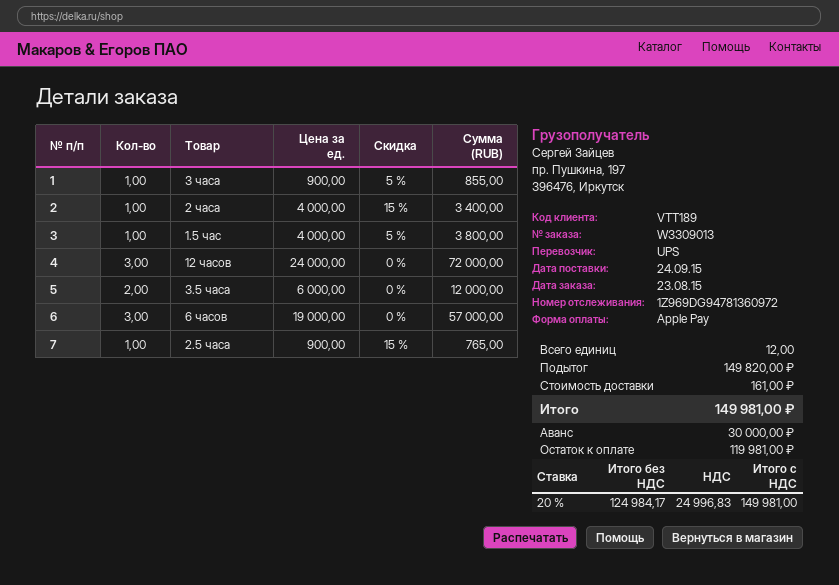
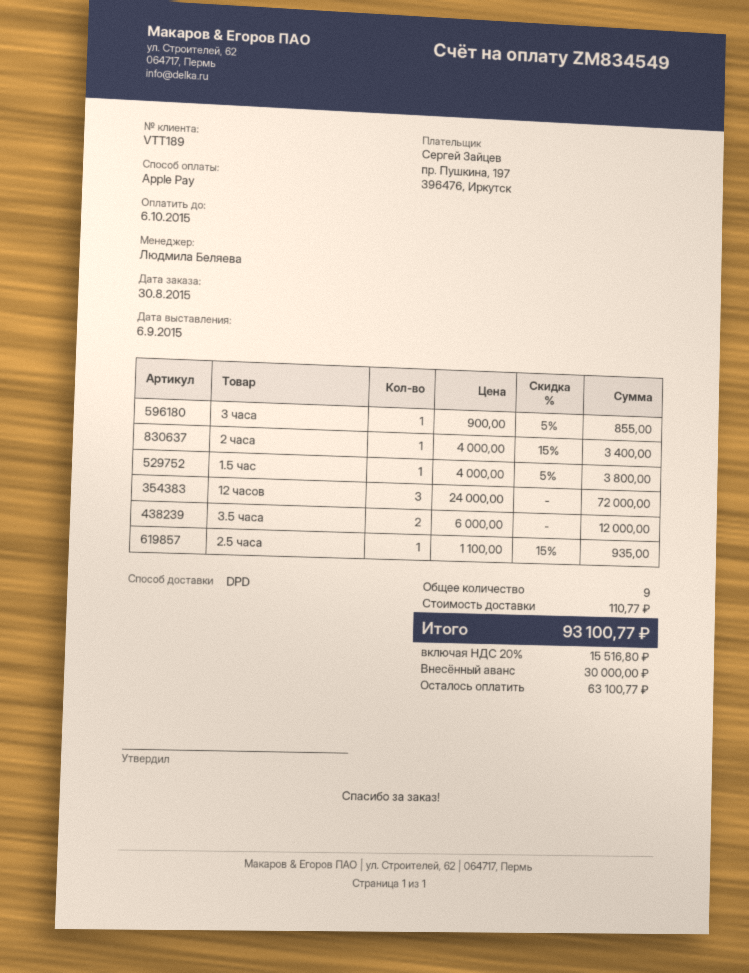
order date: 2015-08-23 -> 2015-08-30
shipping method: UPS -> DPD
6 часов: 3 x 19000.00 = 57000.00 -> none
2.5 часа: 1 x 900.00 - 15% = 765.00 -> 1 x 1100.00 - 15% = 935.00
total quantity: 12 -> 9
shipping: 161.00 -> 110.77
tax: 20% = 24996.83 -> 20% = 15516.80
total: 149981.00 -> 93100.77
balance: 119981.00 -> 63100.77

